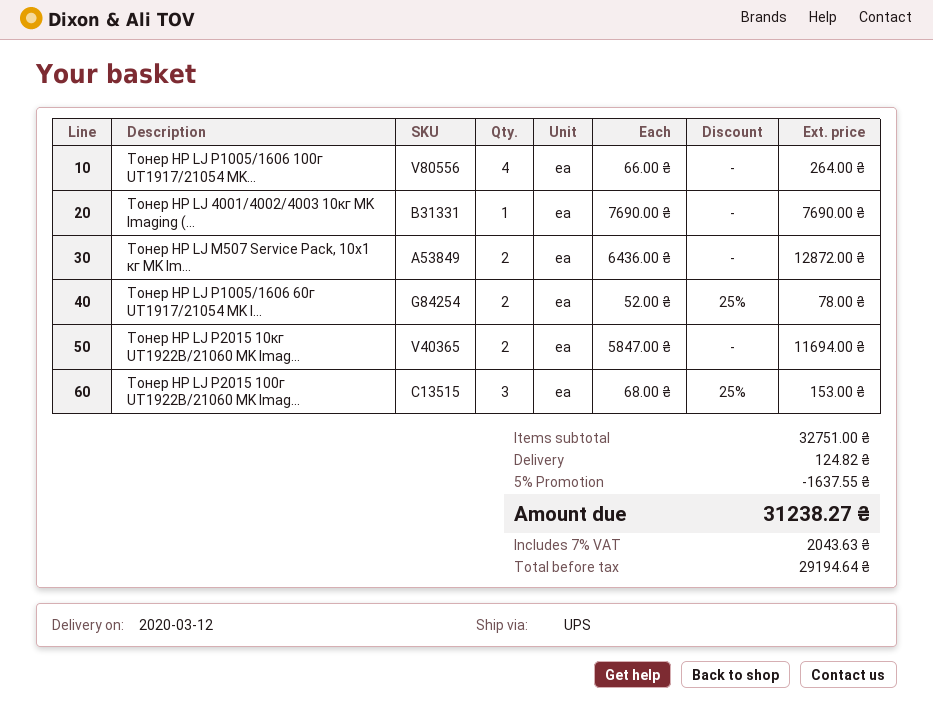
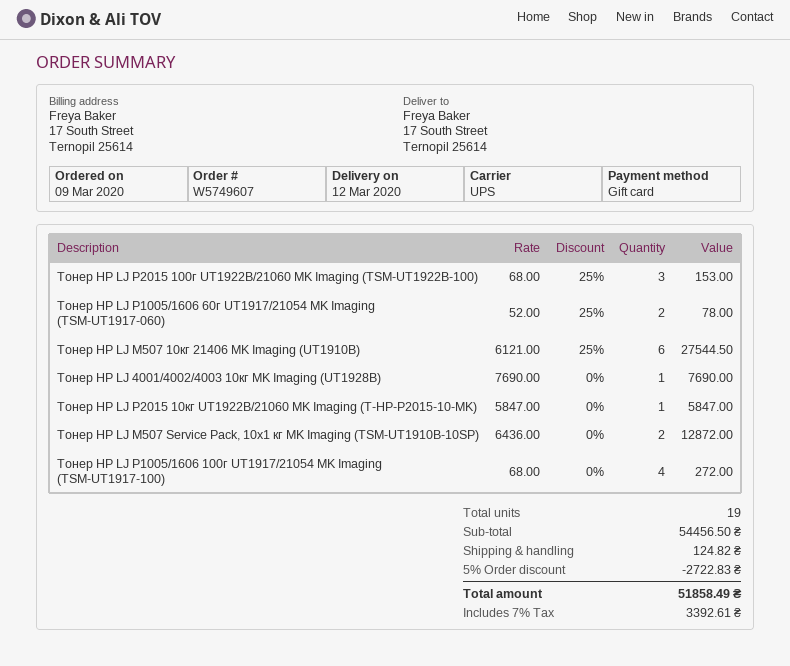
Тонер HP LJ P1005/1606 100г UT1917/21054 MK...: 4 x 66.00 = 264.00 -> 4 x 68.00 = 272.00
Тонер HP LJ P2015 10кг UT1922B/21060 MK Imag...: 2 x 5847.00 = 11694.00 -> 1 x 5847.00 = 5847.00
Тонер HP LJ M507 10кг 21406 MK Imaging (UT1910B): none -> 6 x 6121.00 - 25% = 27544.50
subtotal: 32751.00 -> 54456.50
discount: 5% = 1637.55 -> 5% = 2722.83
tax: 7% = 2043.63 -> 7% = 3392.61
total: 31238.27 -> 51858.49

